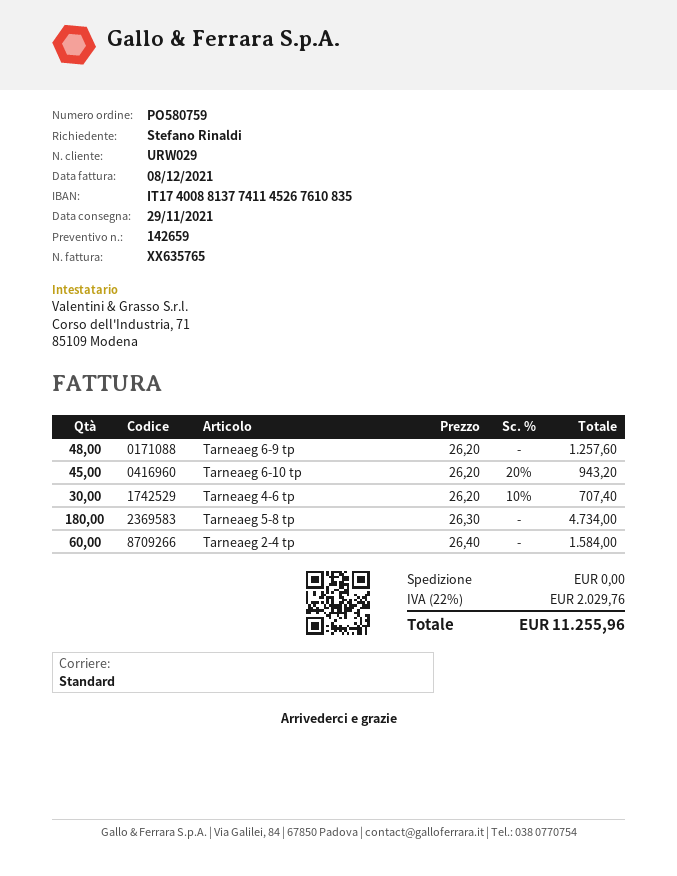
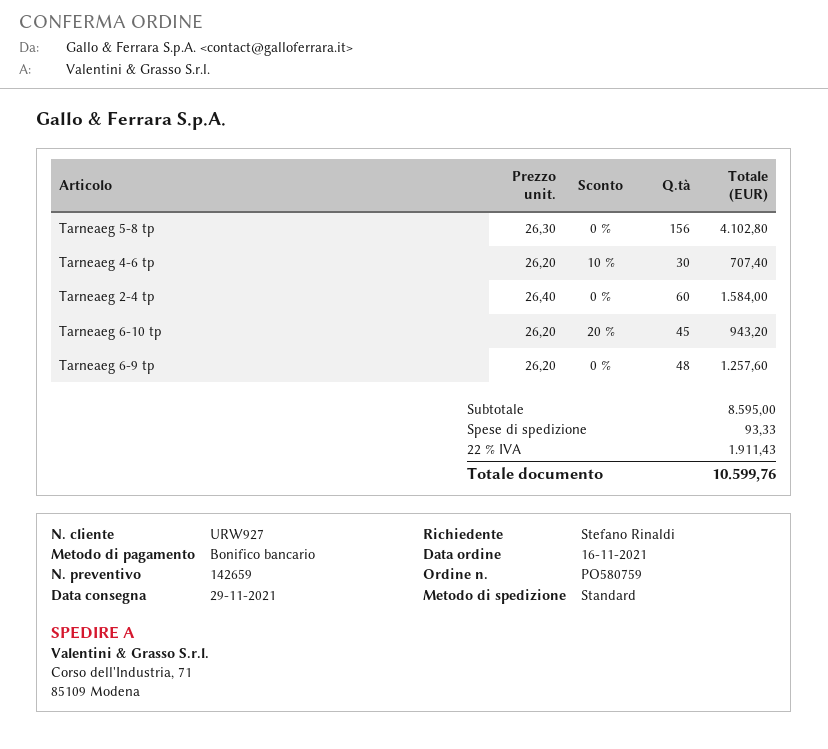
customer number: URW029 -> URW927
Tarneaeg 5-8 tp: 180 x 26.30 = 4734.00 -> 156 x 26.30 = 4102.80
shipping: 0.00 -> 93.33
tax: 22% = 2029.76 -> 22% = 1911.43
total: 11255.96 -> 10599.76

